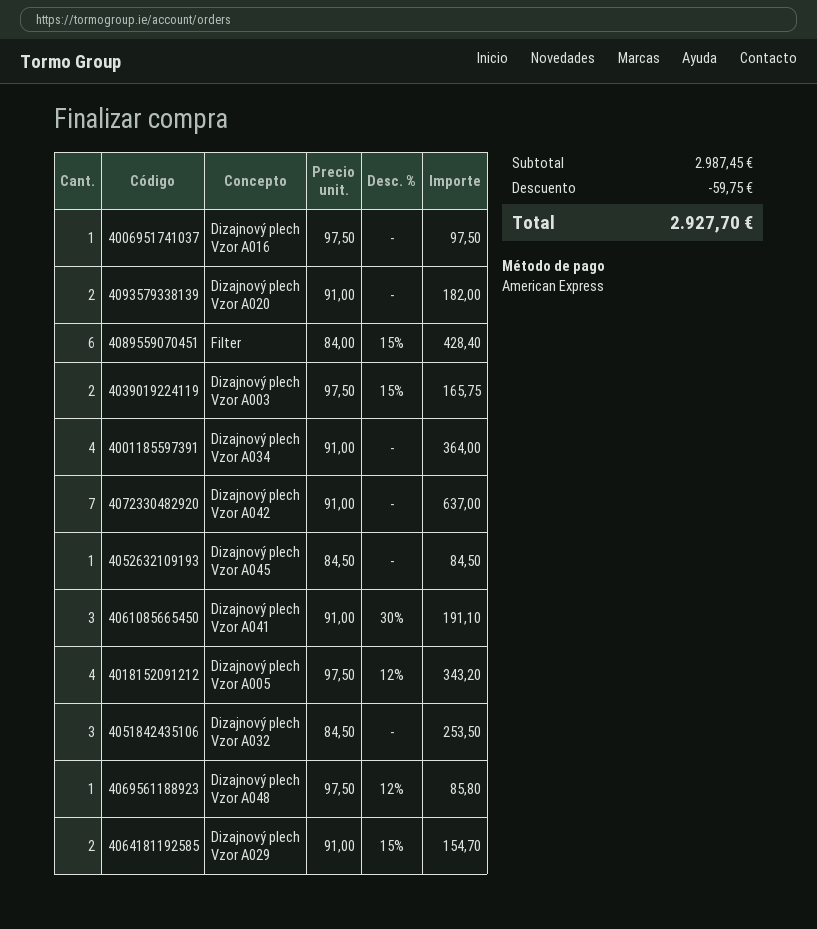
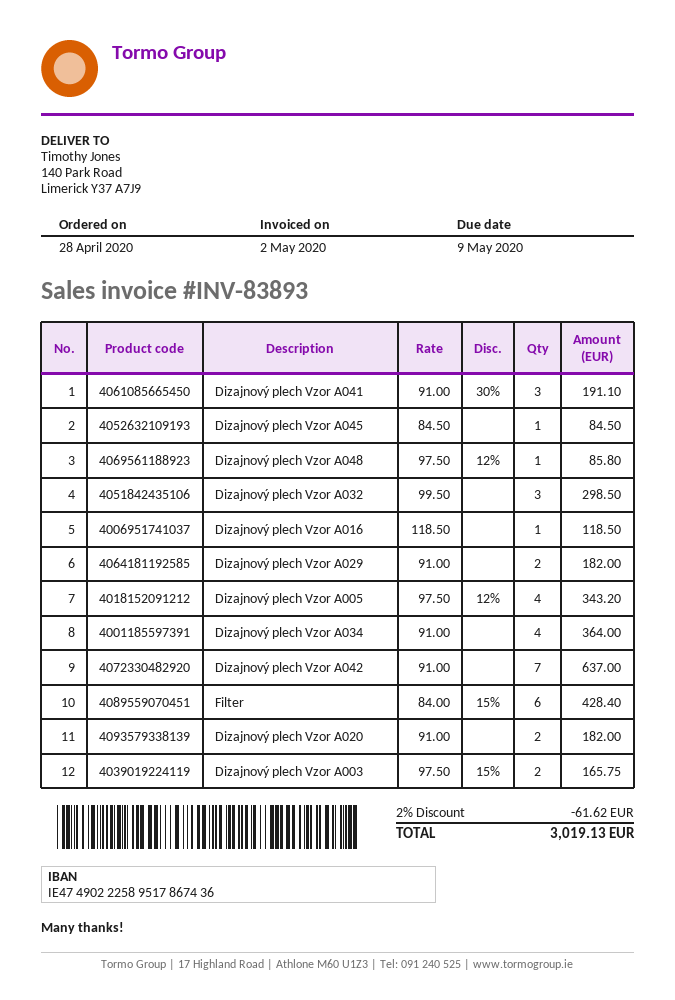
Dizajnový plech Vzor A016: 1 x 97.50 = 97.50 -> 1 x 118.50 = 118.50
Dizajnový plech Vzor A032: 3 x 84.50 = 253.50 -> 3 x 99.50 = 298.50
Dizajnový plech Vzor A029: 2 x 91.00 - 15% = 154.70 -> 2 x 91.00 = 182.00
discount: 59.75 -> 61.62
total: 2927.70 -> 3019.13

